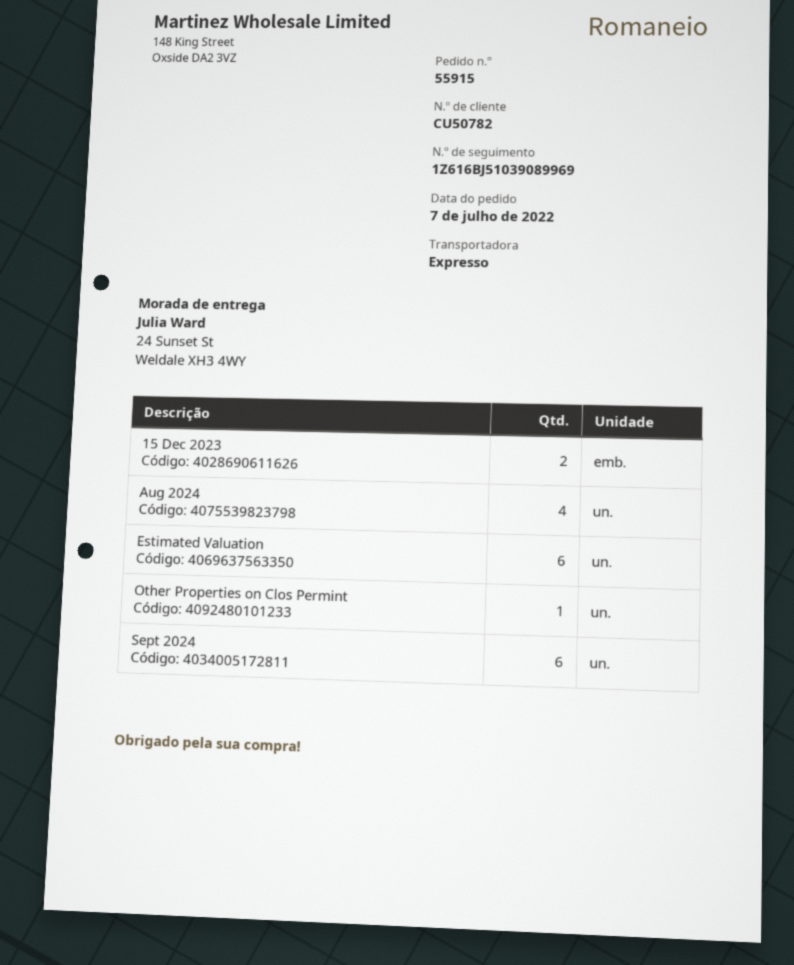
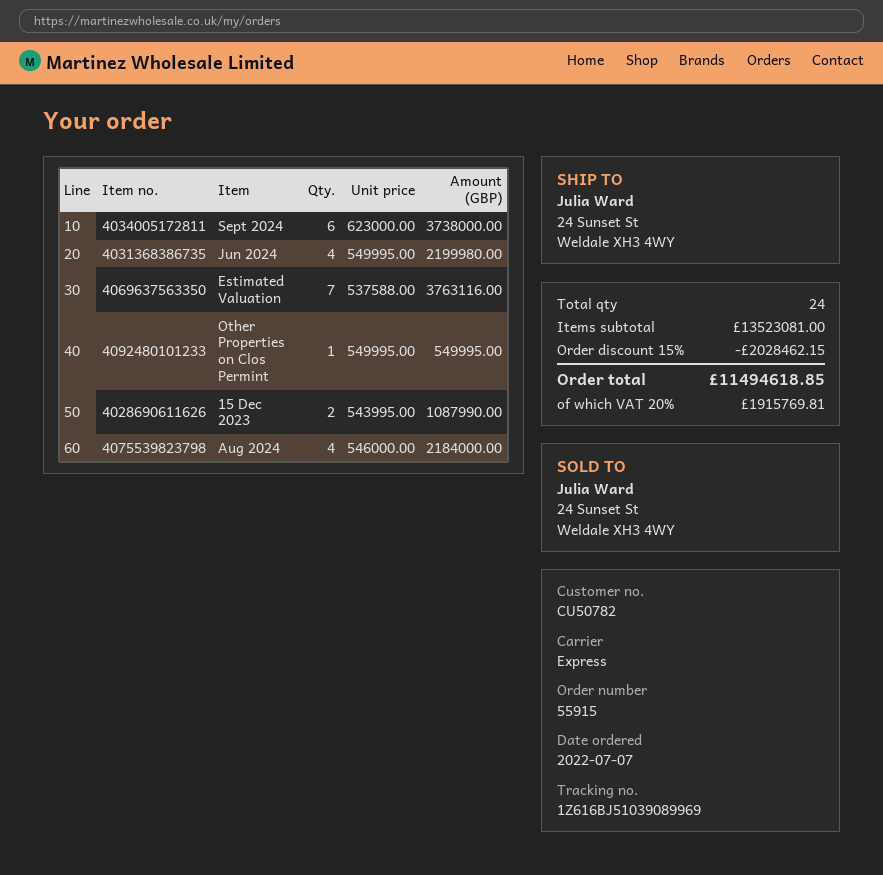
Estimated Valuation: 6 -> 7
Jun 2024: none -> 4

